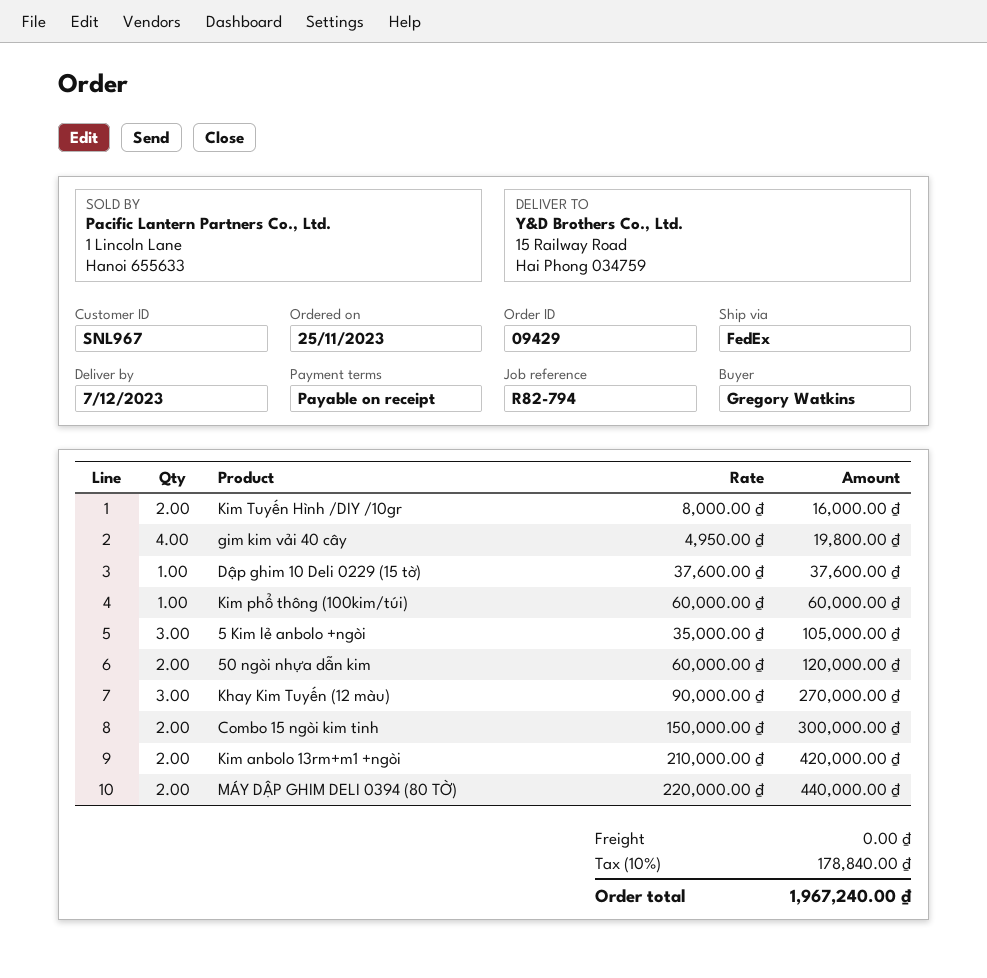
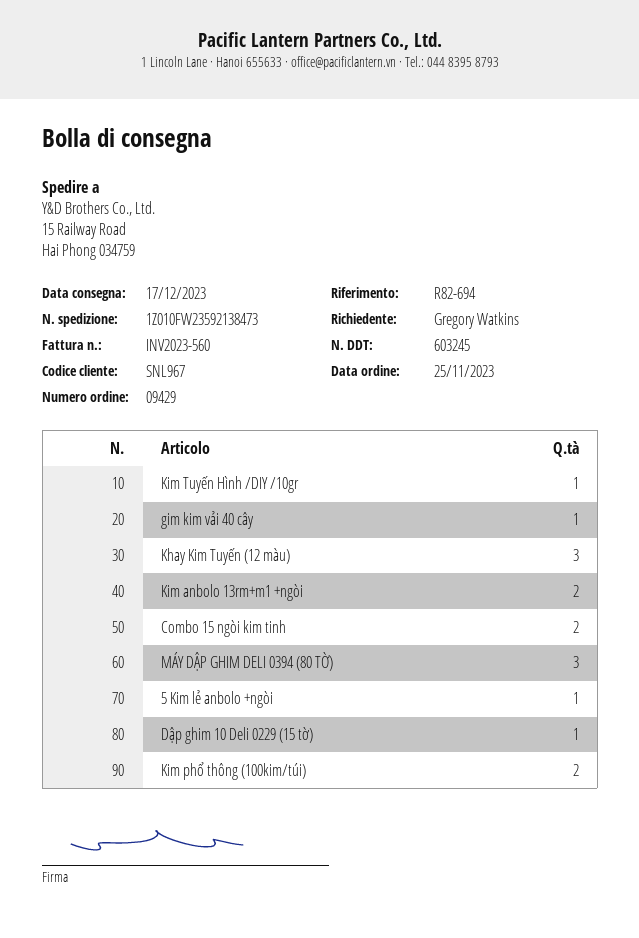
delivery date: 2023-12-07 -> 2023-12-17
reference: R82-794 -> R82-694
Kim Tuyến Hình /DIY /10gr: 2 -> 1
gim kim vải 40 cây: 4 -> 1
Kim phổ thông (100kim/túi): 1 -> 2
5 Kim lẻ anbolo +ngòi: 3 -> 1
50 ngòi nhựa dẫn kim: 2 -> none
MÁY DẬP GHIM DELI 0394 (80 TỜ): 2 -> 3

